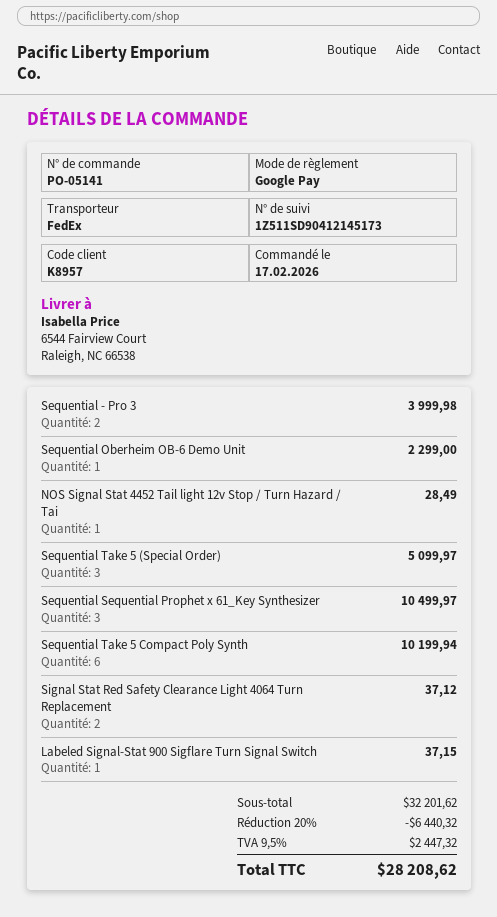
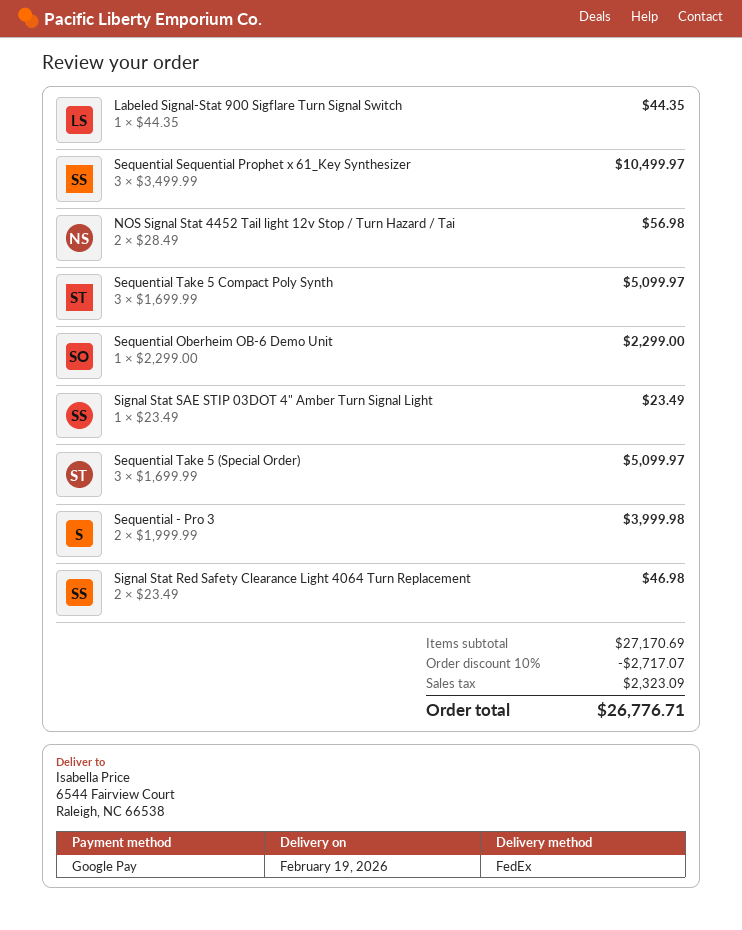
NOS Signal Stat 4452 Tail light 12v Stop / Turn Hazard / Tai: 1 for 28.49 -> 2 for 56.98
Sequential Take 5 Compact Poly Synth: 6 for 10199.94 -> 3 for 5099.97
Signal Stat Red Safety Clearance Light 4064 Turn Replacement: 2 for 37.12 -> 2 for 46.98
Labeled Signal-Stat 900 Sigflare Turn Signal Switch: 1 for 37.15 -> 1 for 44.35
Signal Stat SAE STIP 03DOT 4" Amber Turn Signal Light: none -> 1 for 23.49
subtotal: 32201.62 -> 27170.69
discount: 20% = 6440.32 -> 10% = 2717.07
tax: 2447.32 -> 2323.09
total: 28208.62 -> 26776.71

